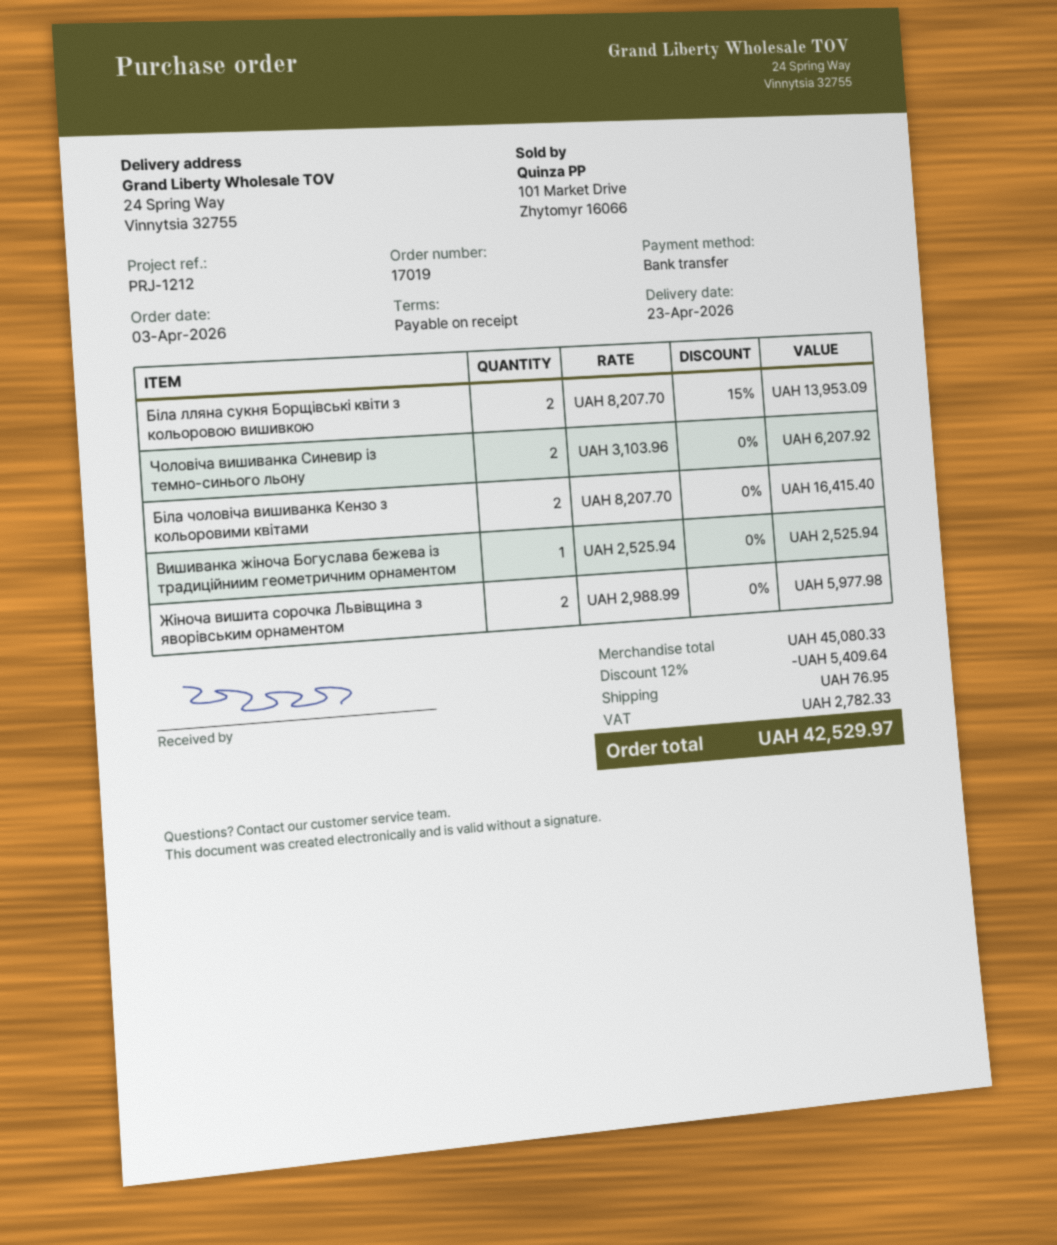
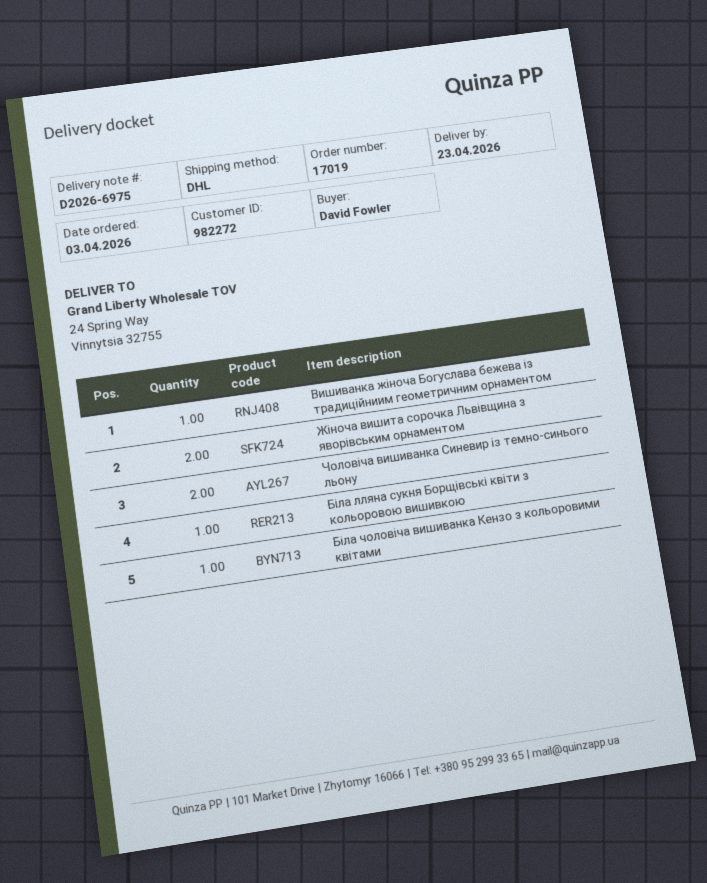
Біла лляна сукня Борщівські квіти з кольоровою вишивкою: 2 -> 1
Біла чоловіча вишиванка Кензо з кольоровими квітами: 2 -> 1

